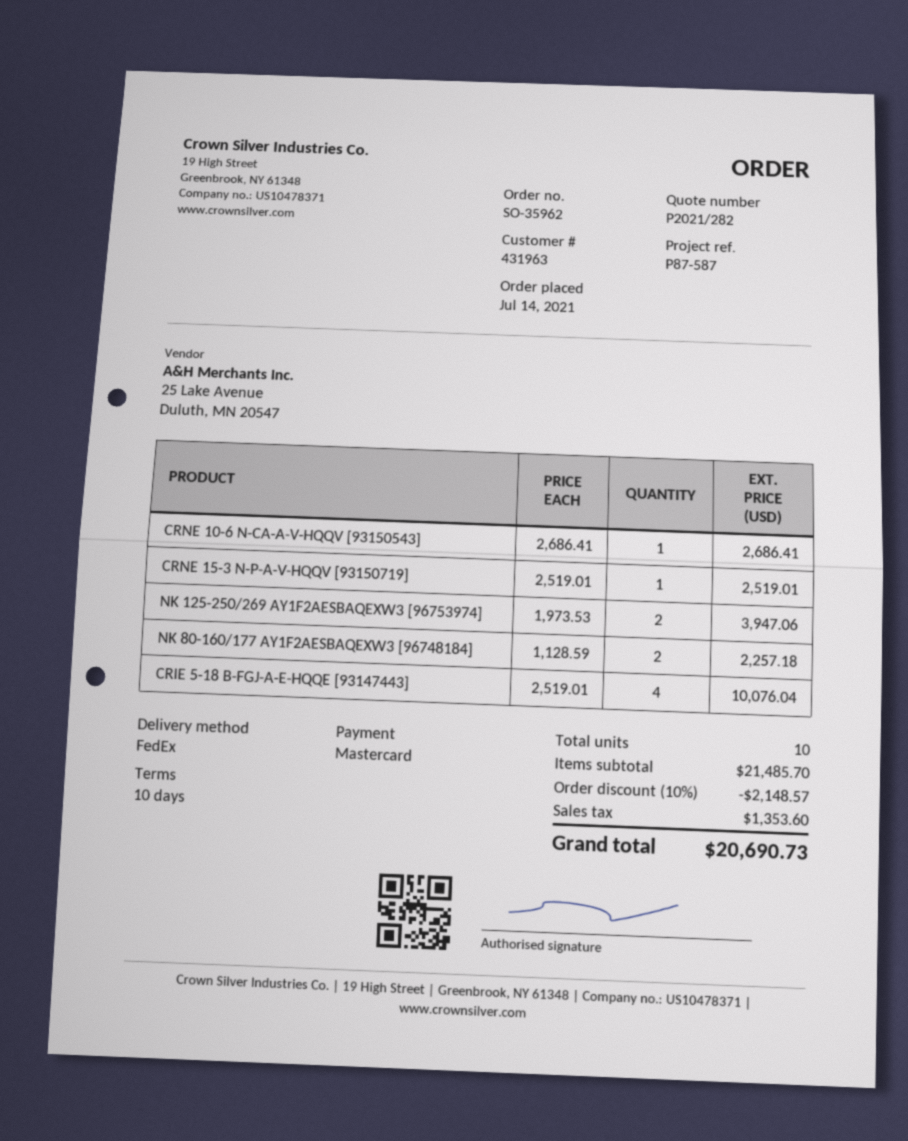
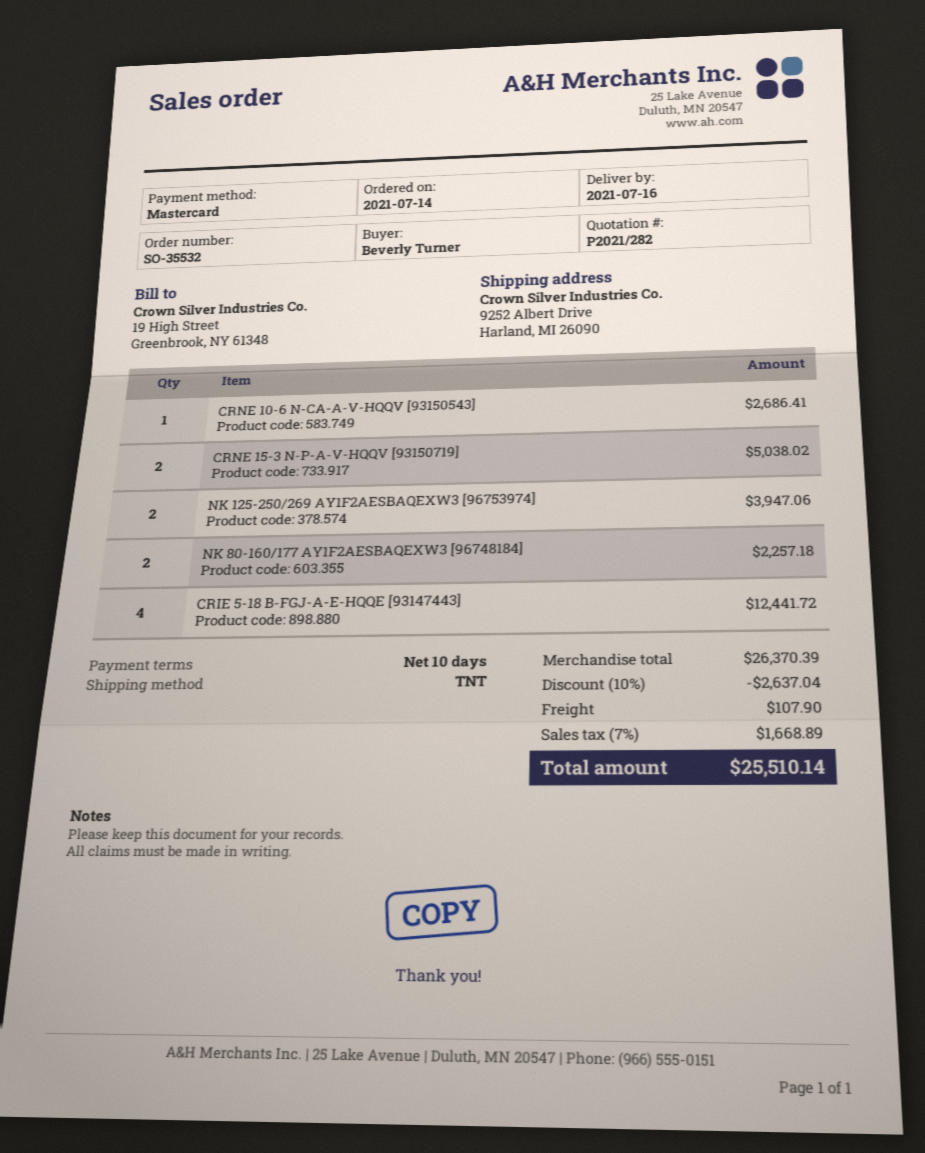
order number: SO-35962 -> SO-35532
shipping method: FedEx -> TNT
CRNE 15-3 N-P-A-V-HQQV [93150719]: 1 for 2519.01 -> 2 for 5038.02
CRIE 5-18 B-FGJ-A-E-HQQE [93147443]: 4 for 10076.04 -> 4 for 12441.72
subtotal: 21485.70 -> 26370.39
discount: 10% = 2148.57 -> 10% = 2637.04
shipping: none -> 107.90
tax: 1353.60 -> 1668.89
total: 20690.73 -> 25510.14

